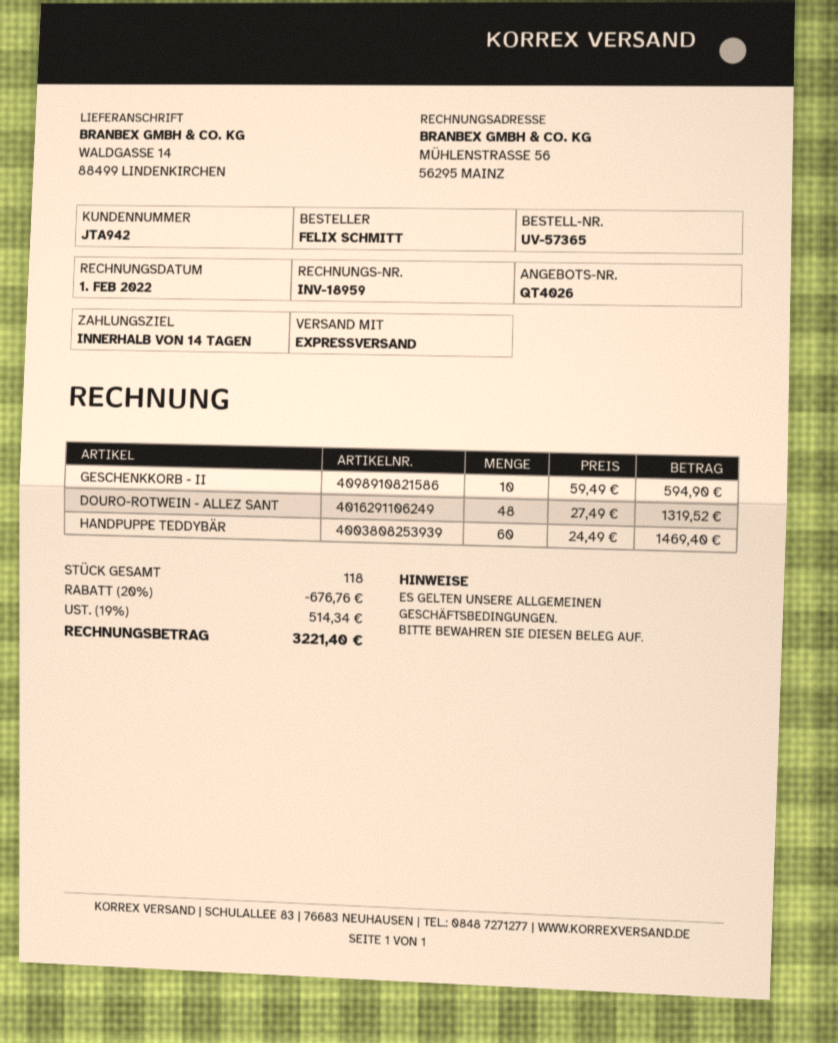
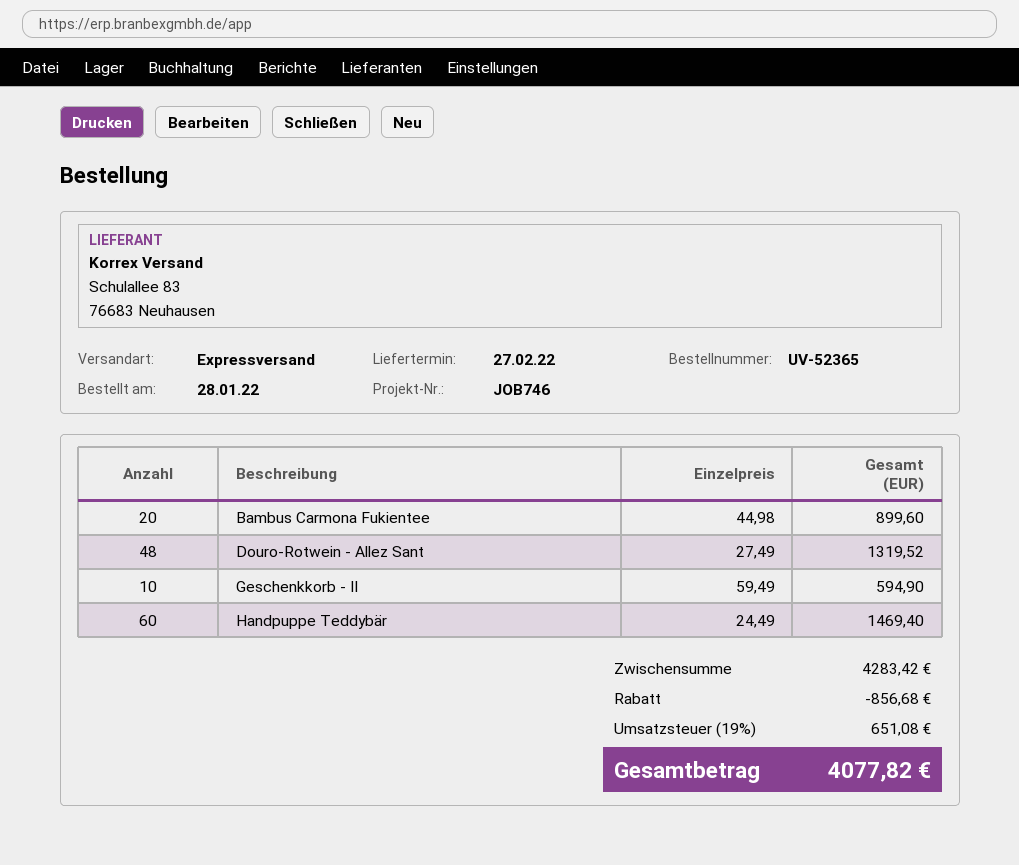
order number: UV-57365 -> UV-52365
Bambus Carmona Fukientee: none -> 20 x 44.98 = 899.60
discount: 676.76 -> 856.68
tax: 19% = 514.34 -> 19% = 651.08
total: 3221.40 -> 4077.82

